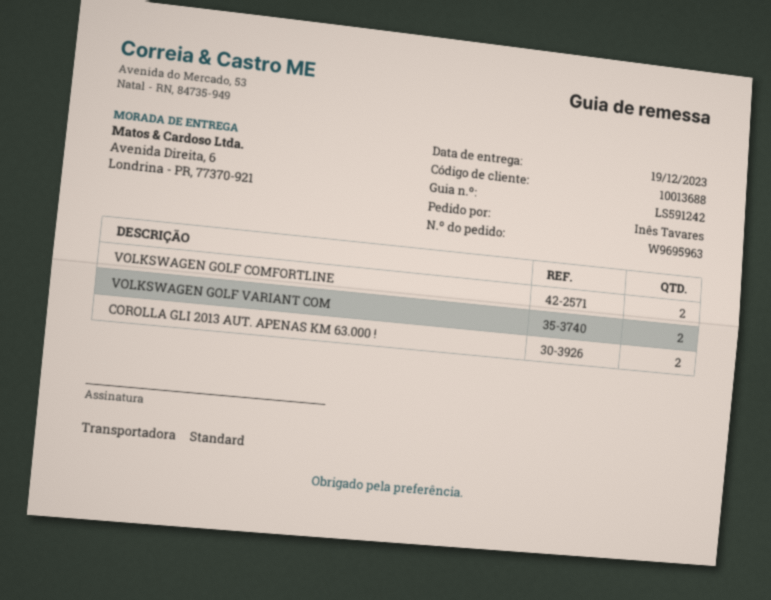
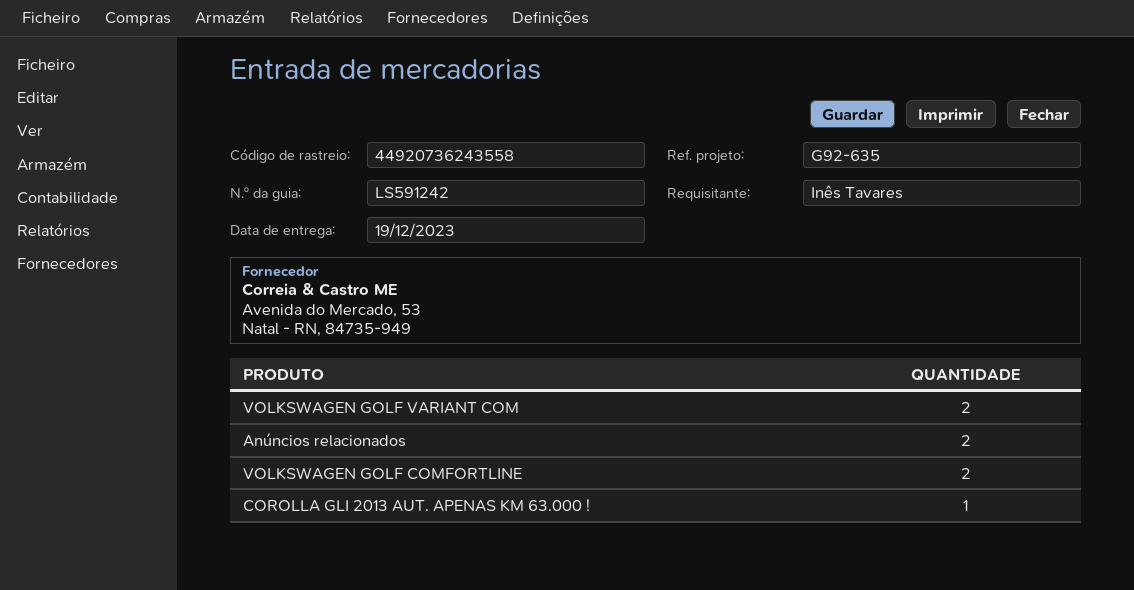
COROLLA GLI 2013 AUT. APENAS KM 63.000 !: 2 -> 1
Anúncios relacionados: none -> 2

